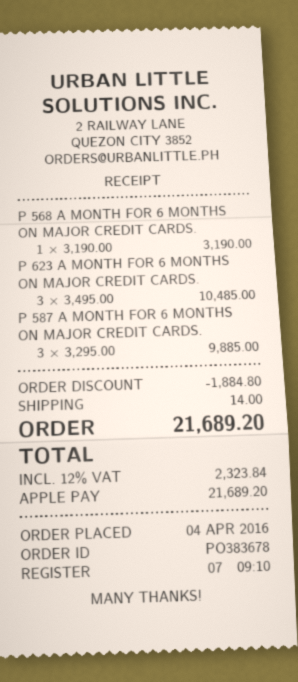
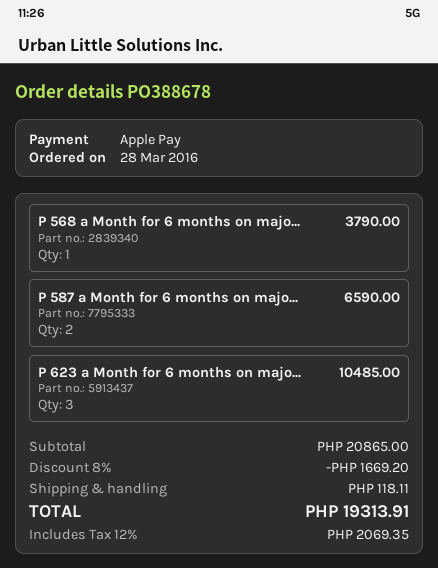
order number: PO383678 -> PO388678
order date: 2016-04-04 -> 2016-03-28
P 568 A MONTH FOR 6 MONTHS ON MAJOR CREDIT CARDS.: 1 for 3190.00 -> 1 for 3790.00
P 587 A MONTH FOR 6 MONTHS ON MAJOR CREDIT CARDS.: 3 for 9885.00 -> 2 for 6590.00
discount: 1884.80 -> 1669.20
shipping: 14.00 -> 118.11
tax: 12% = 2323.84 -> 12% = 2069.35
total: 21689.20 -> 19313.91

